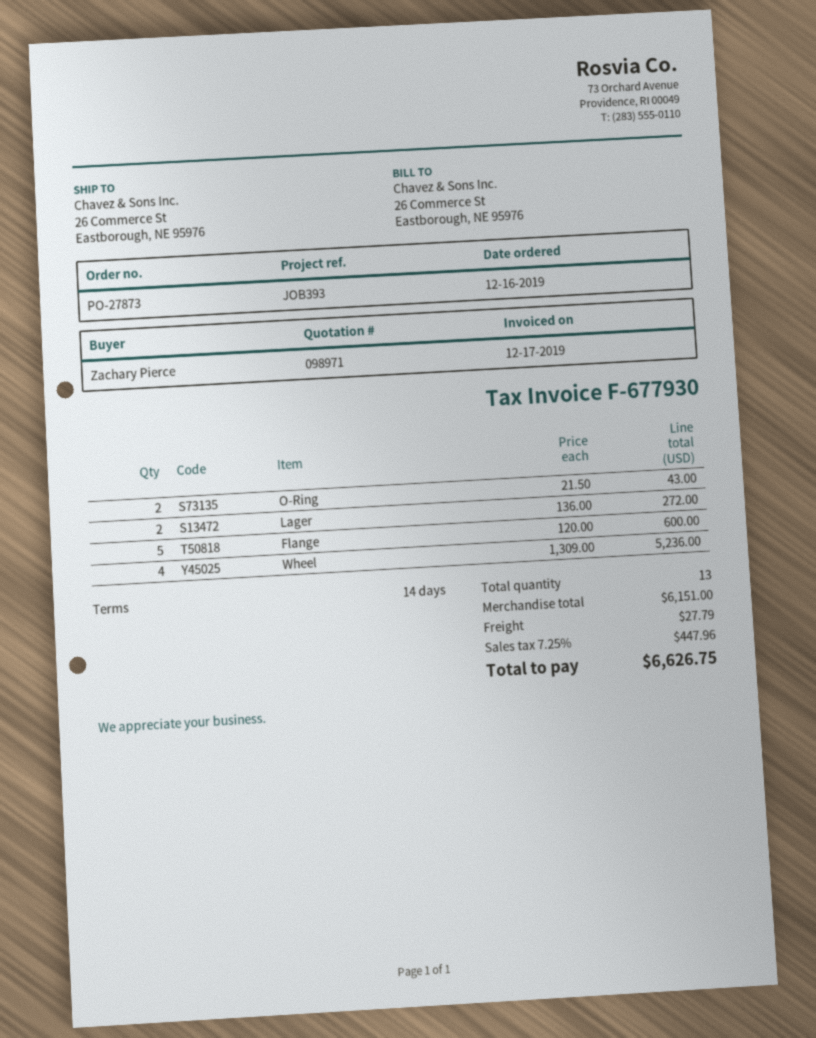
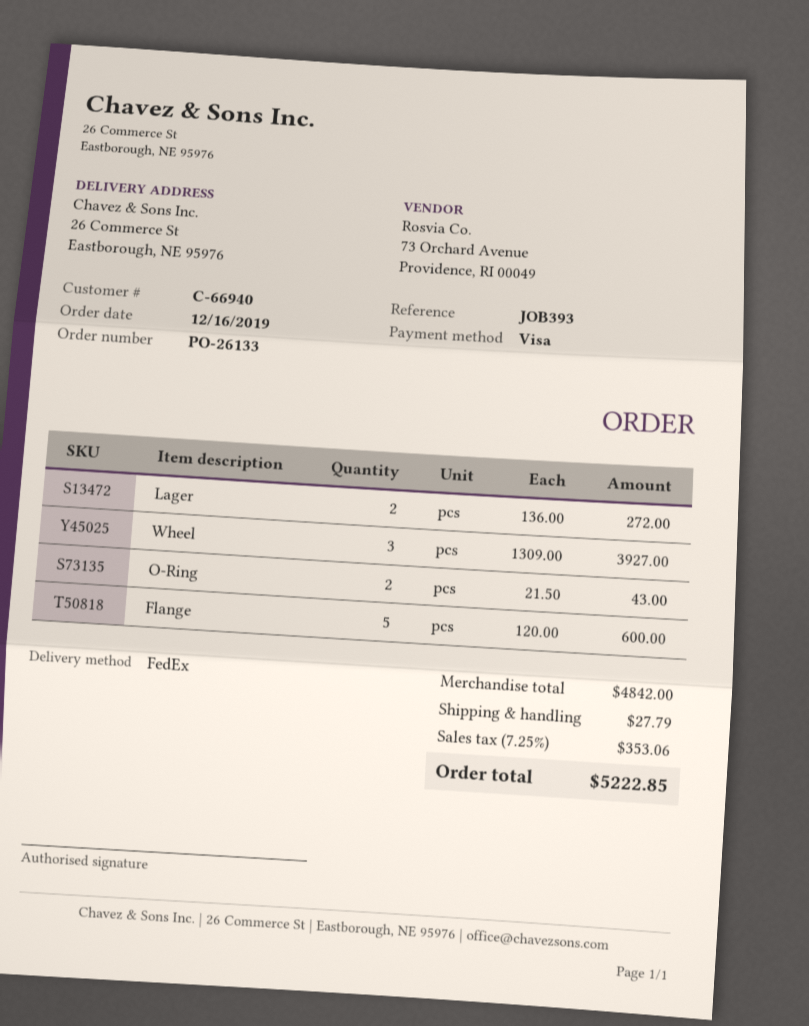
order number: PO-27873 -> PO-26133
Wheel: 4 x 1309.00 = 5236.00 -> 3 x 1309.00 = 3927.00
subtotal: 6151.00 -> 4842.00
tax: 7.25% = 447.96 -> 7.25% = 353.06
total: 6626.75 -> 5222.85

